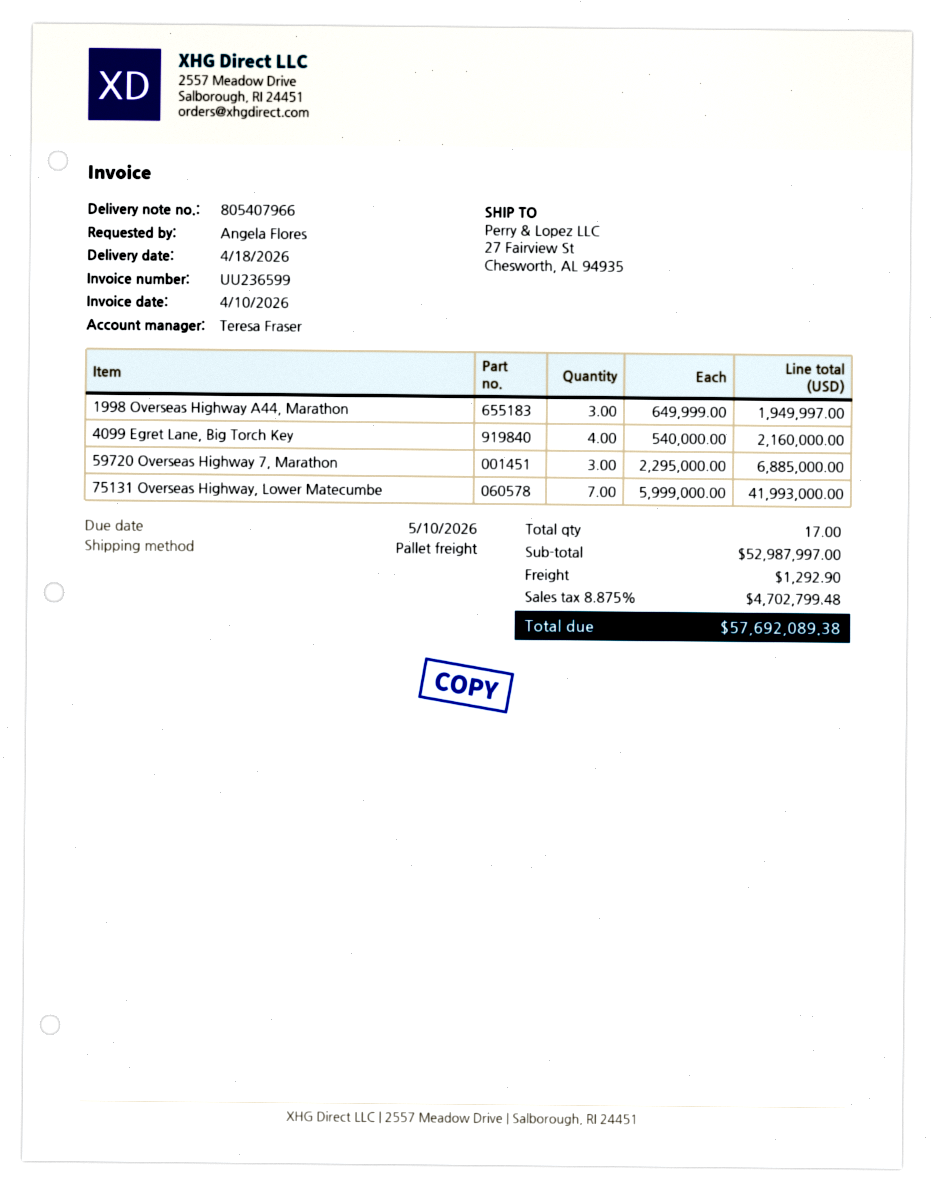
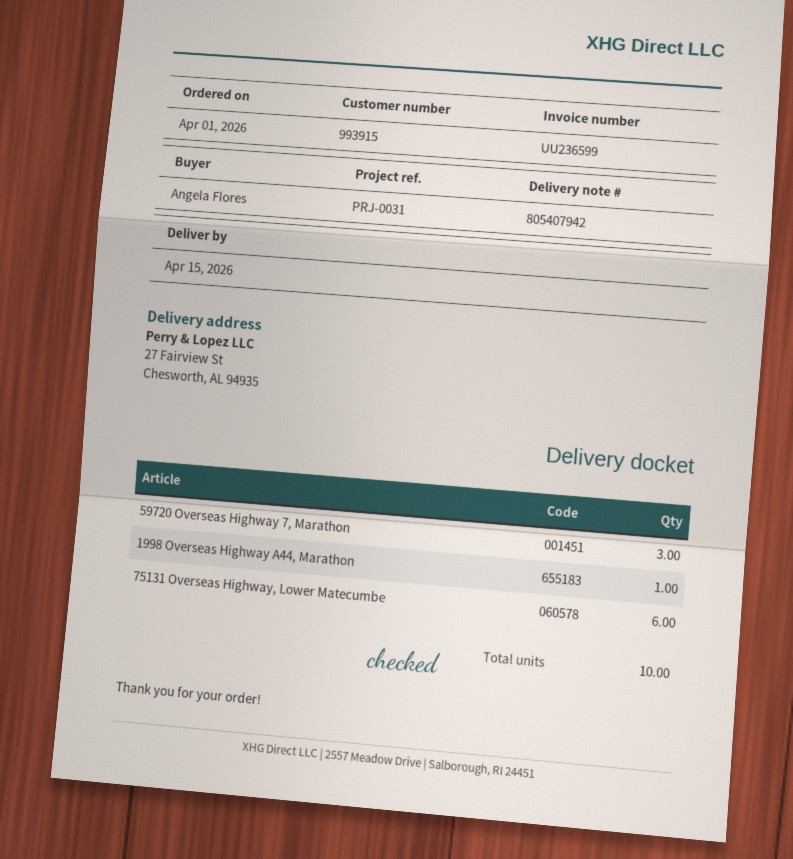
delivery note number: 805407966 -> 805407942
delivery date: 2026-04-18 -> 2026-04-15
1998 Overseas Highway A44, Marathon: 3 -> 1
4099 Egret Lane, Big Torch Key: 4 -> none
75131 Overseas Highway, Lower Matecumbe: 7 -> 6
total quantity: 17 -> 10

